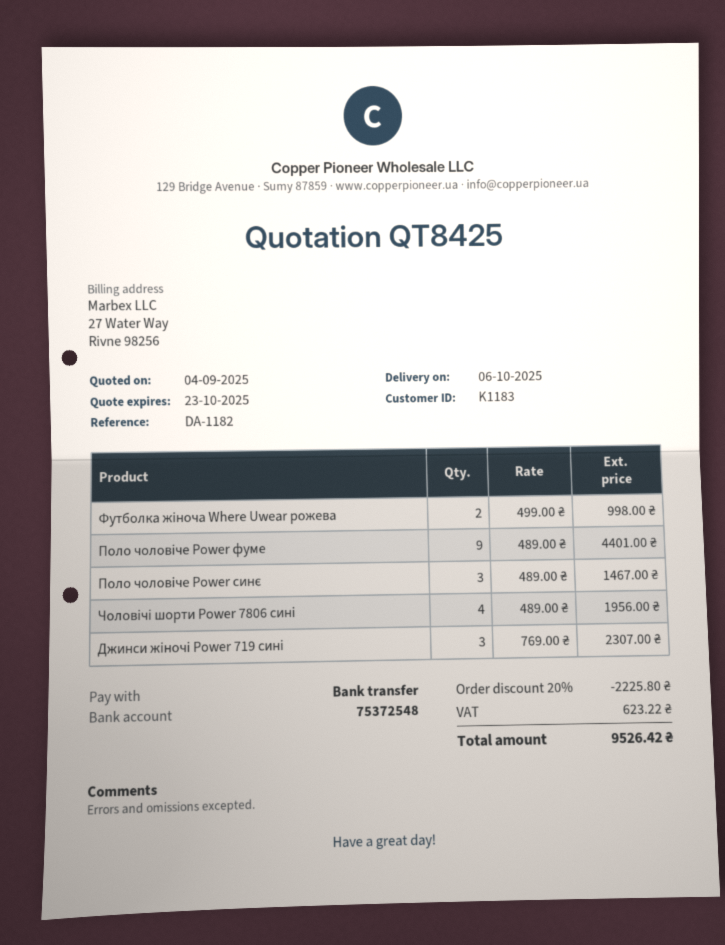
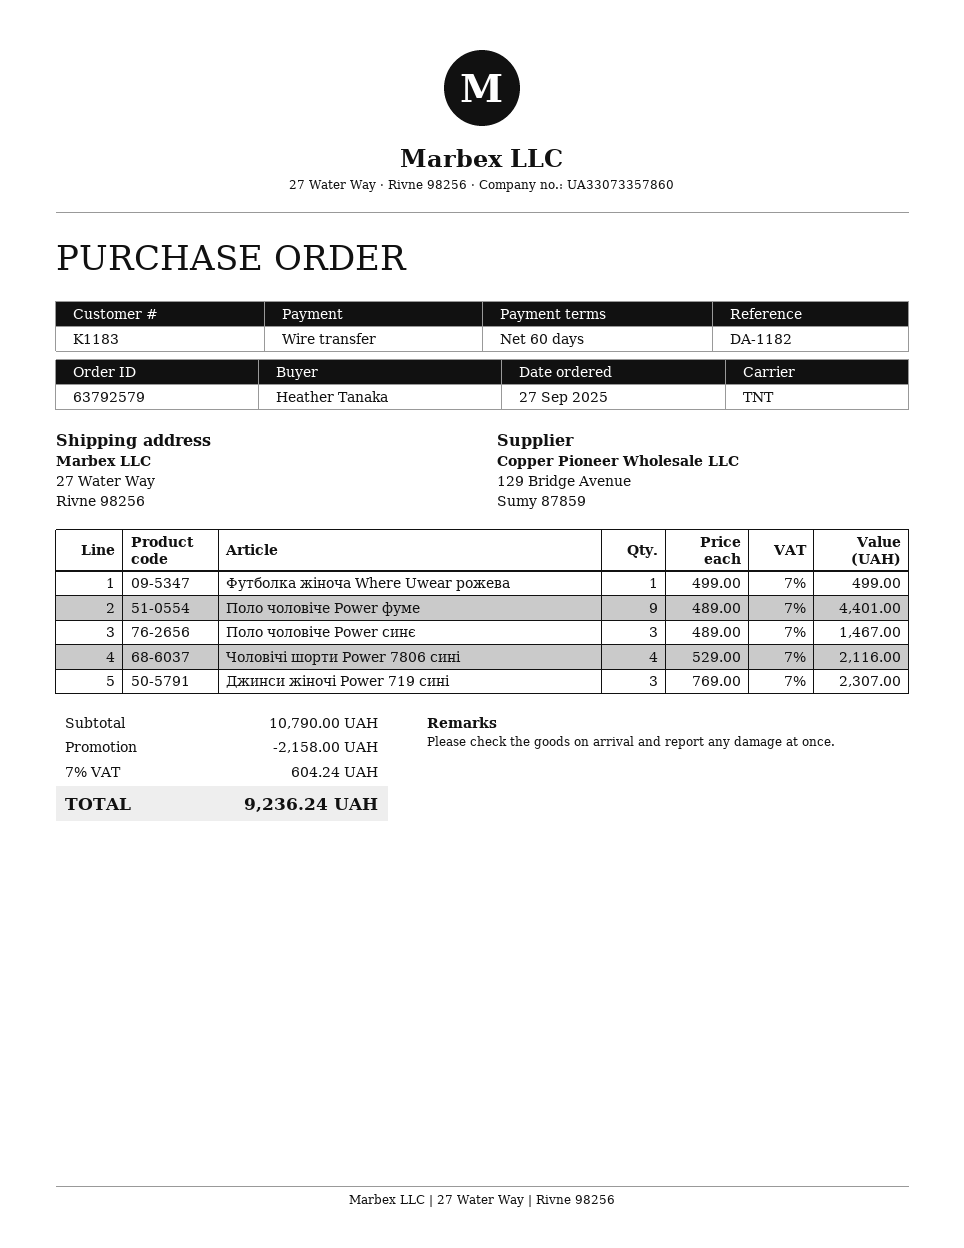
Футболка жіноча Where Uwear рожева: 2 x 499.00 = 998.00 -> 1 x 499.00 = 499.00
Чоловічі шорти Power 7806 сині: 4 x 489.00 = 1956.00 -> 4 x 529.00 = 2116.00
discount: 2225.80 -> 2158.00
tax: 623.22 -> 604.24
total: 9526.42 -> 9236.24

